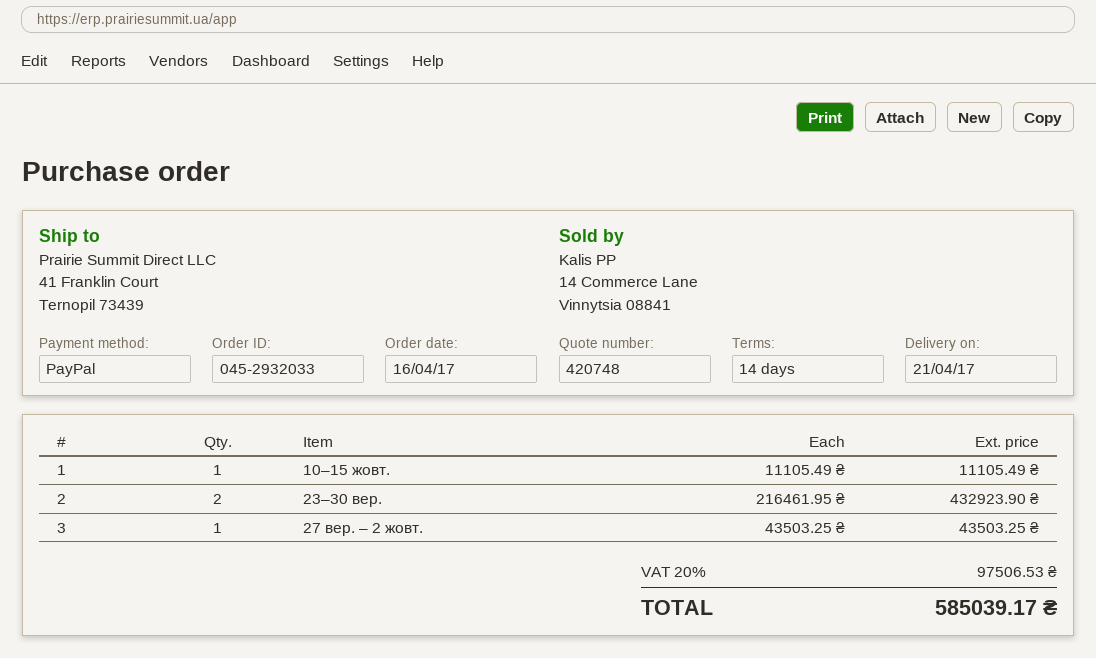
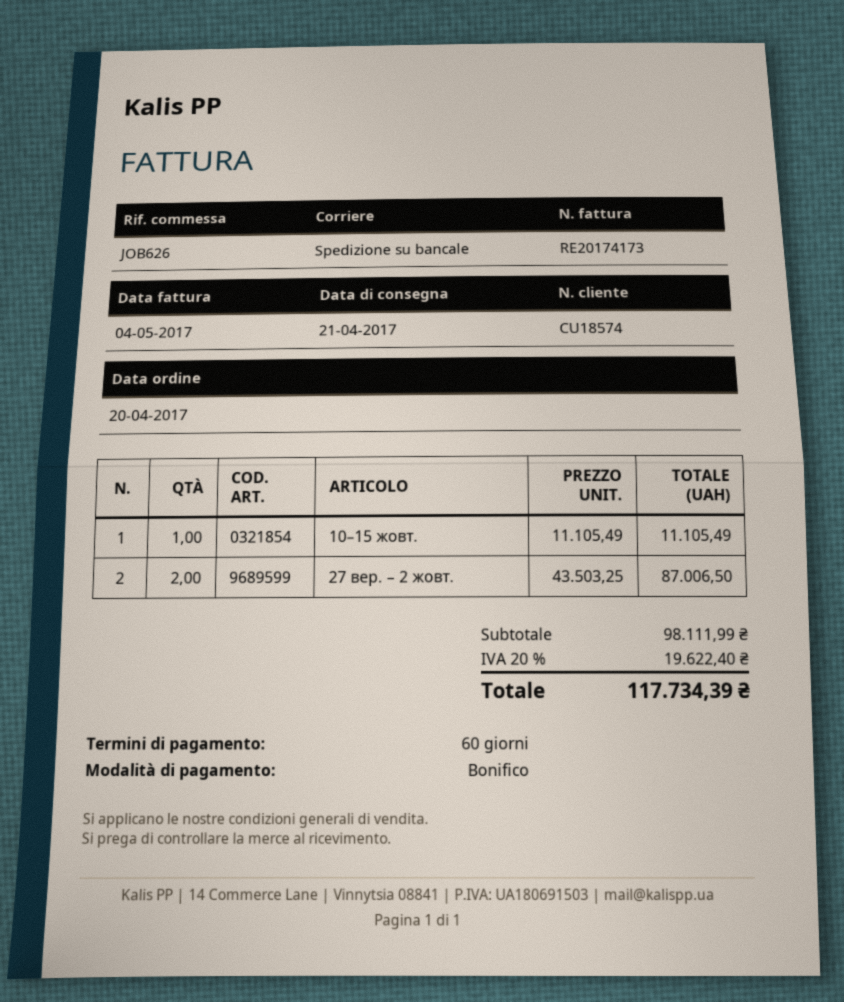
order date: 2017-04-16 -> 2017-04-20
payment terms: 14 days -> 60 days
payment method: PayPal -> bank transfer
23–30 вер.: 2 x 216461.95 = 432923.90 -> none
27 вер. – 2 жовт.: 1 x 43503.25 = 43503.25 -> 2 x 43503.25 = 87006.50
tax: 20% = 97506.53 -> 20% = 19622.40
total: 585039.17 -> 117734.39

